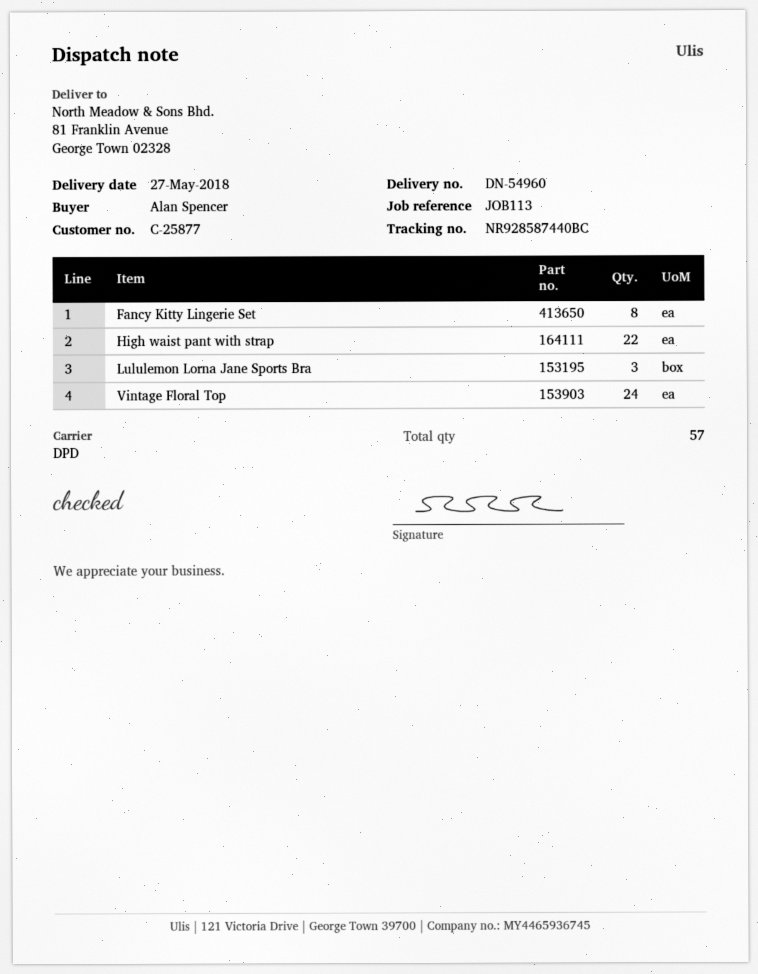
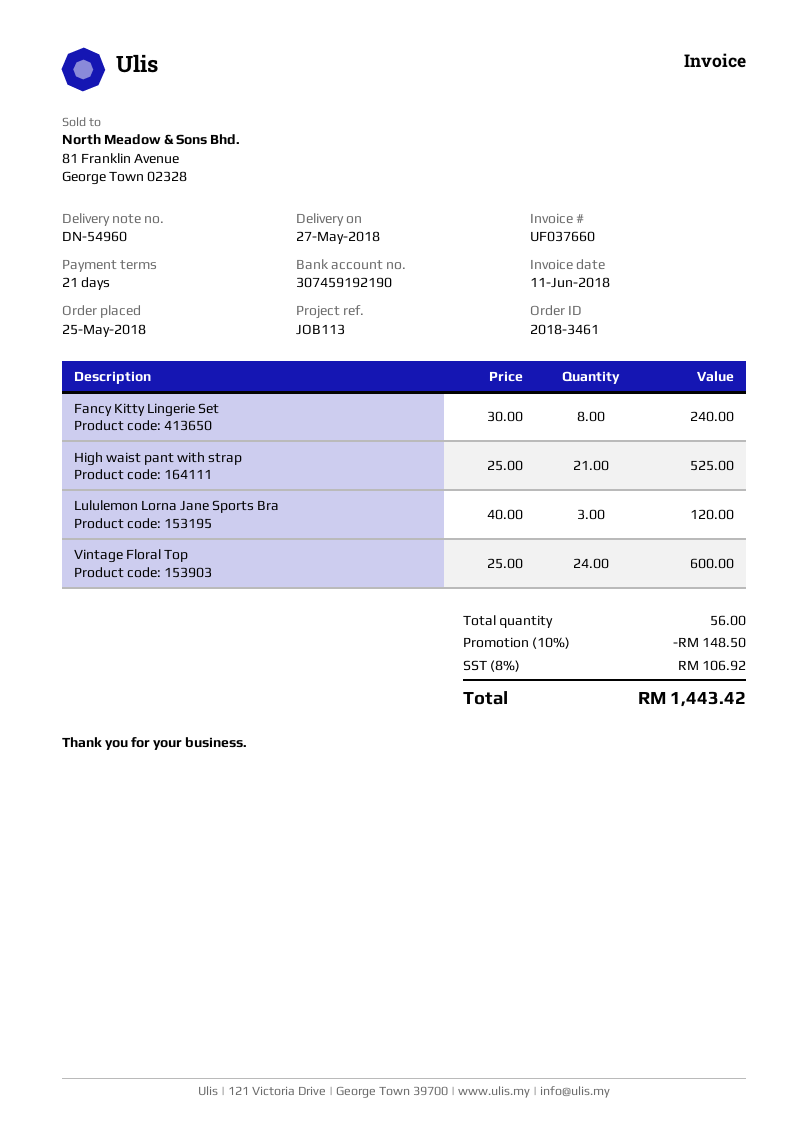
High waist pant with strap: 22 -> 21
total quantity: 57 -> 56

